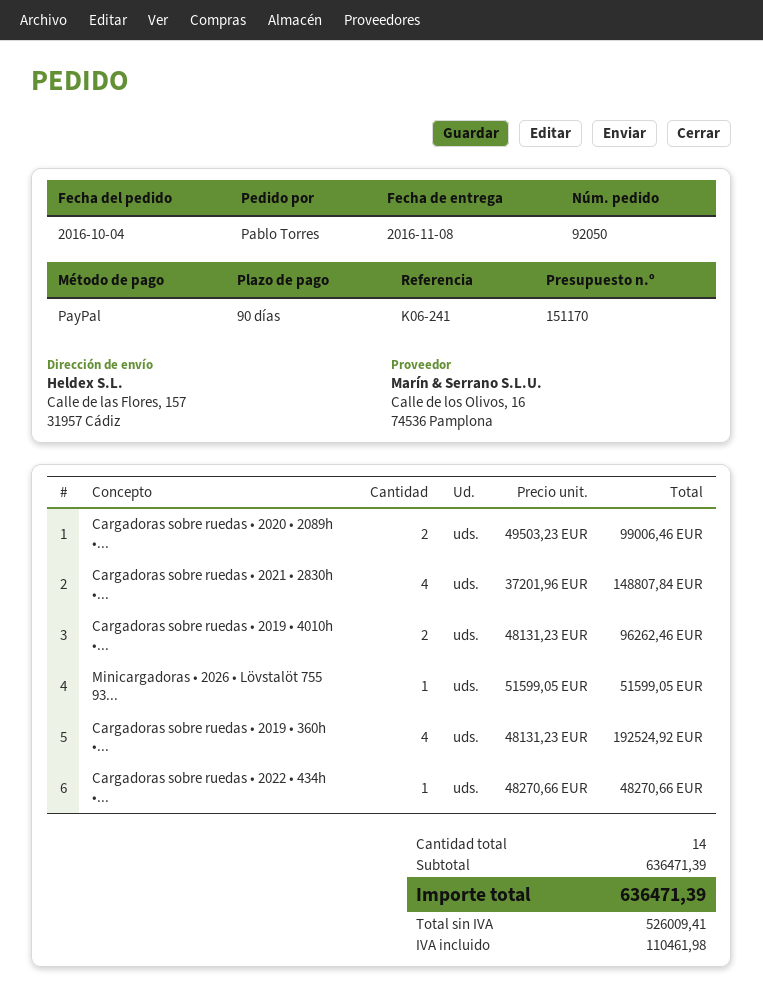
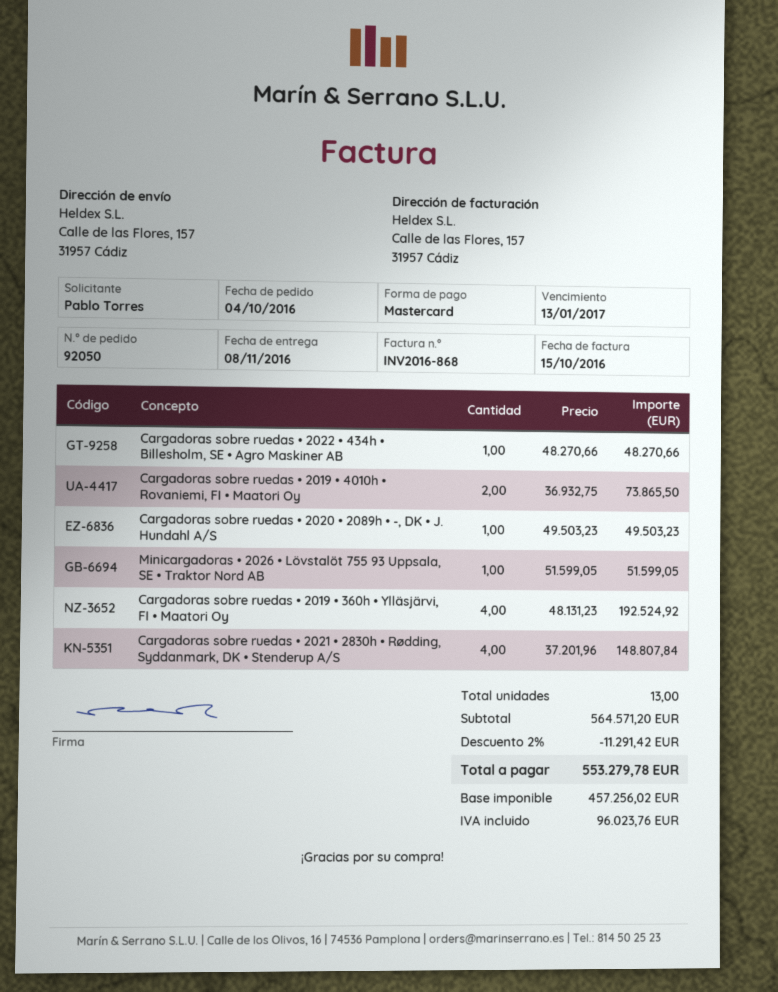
payment method: PayPal -> Mastercard
Cargadoras sobre ruedas • 2020 • 2089h •...: 2 x 49503.23 = 99006.46 -> 1 x 49503.23 = 49503.23
Cargadoras sobre ruedas • 2019 • 4010h •...: 2 x 48131.23 = 96262.46 -> 2 x 36932.75 = 73865.50
total quantity: 14 -> 13
subtotal: 636471.39 -> 564571.20
discount: none -> 2% = 11291.42
net: 526009.41 -> 457256.02
tax: 110461.98 -> 96023.76
total: 636471.39 -> 553279.78

